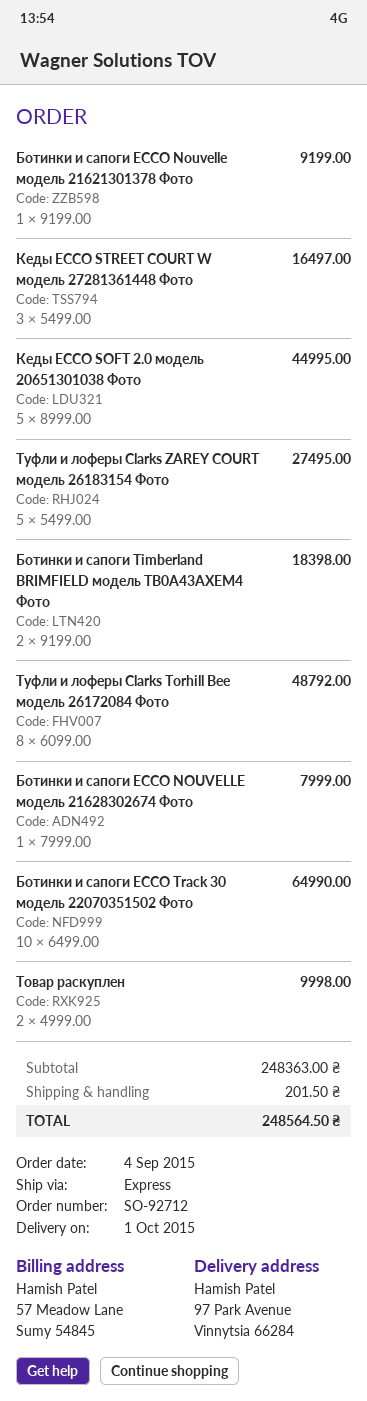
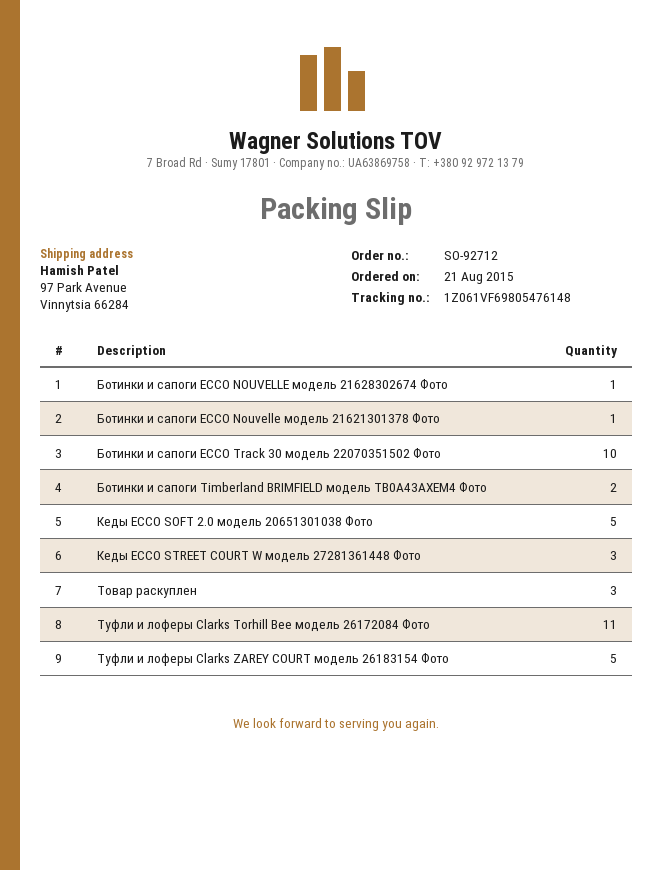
order date: 2015-09-04 -> 2015-08-21
Туфли и лоферы Clarks Torhill Bee модель 26172084 Фото: 8 -> 11
Товар раскуплен: 2 -> 3

